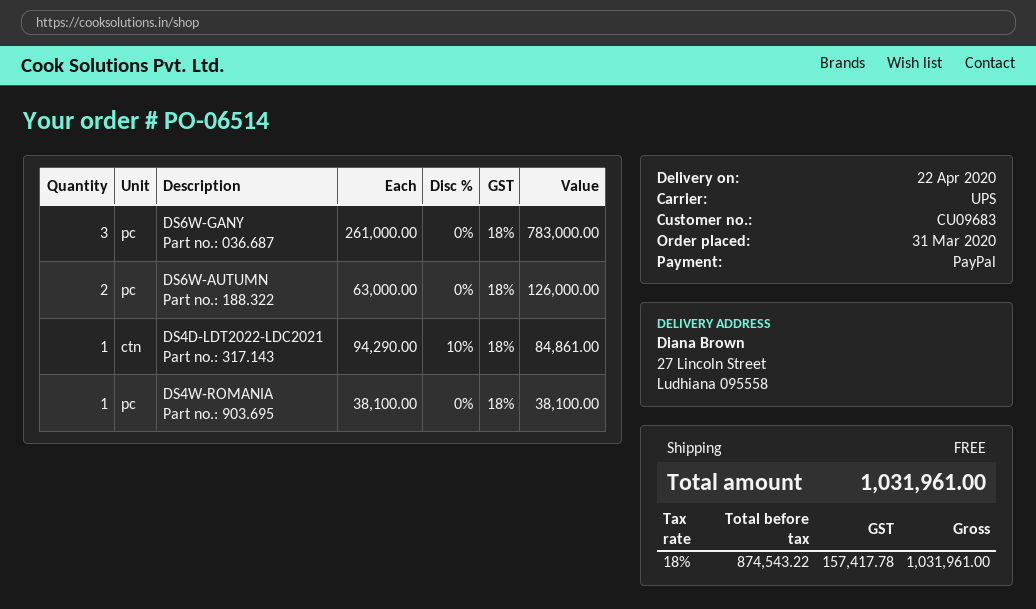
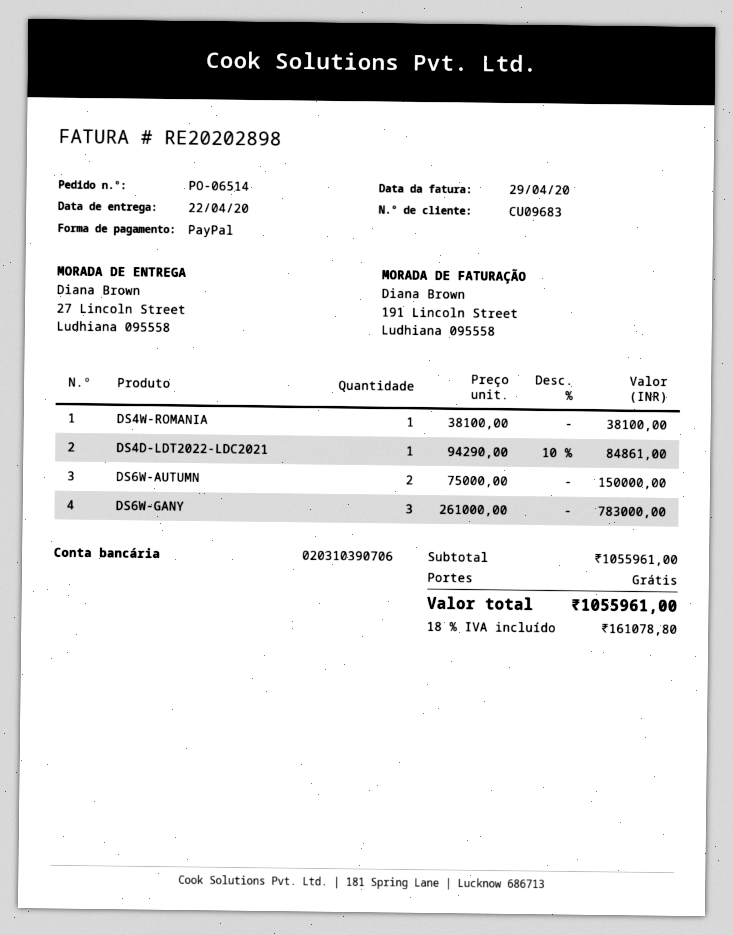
DS6W-AUTUMN: 2 x 63000.00 = 126000.00 -> 2 x 75000.00 = 150000.00
tax: 18% = 157417.78 -> 18% = 161078.80
total: 1031961.00 -> 1055961.00

